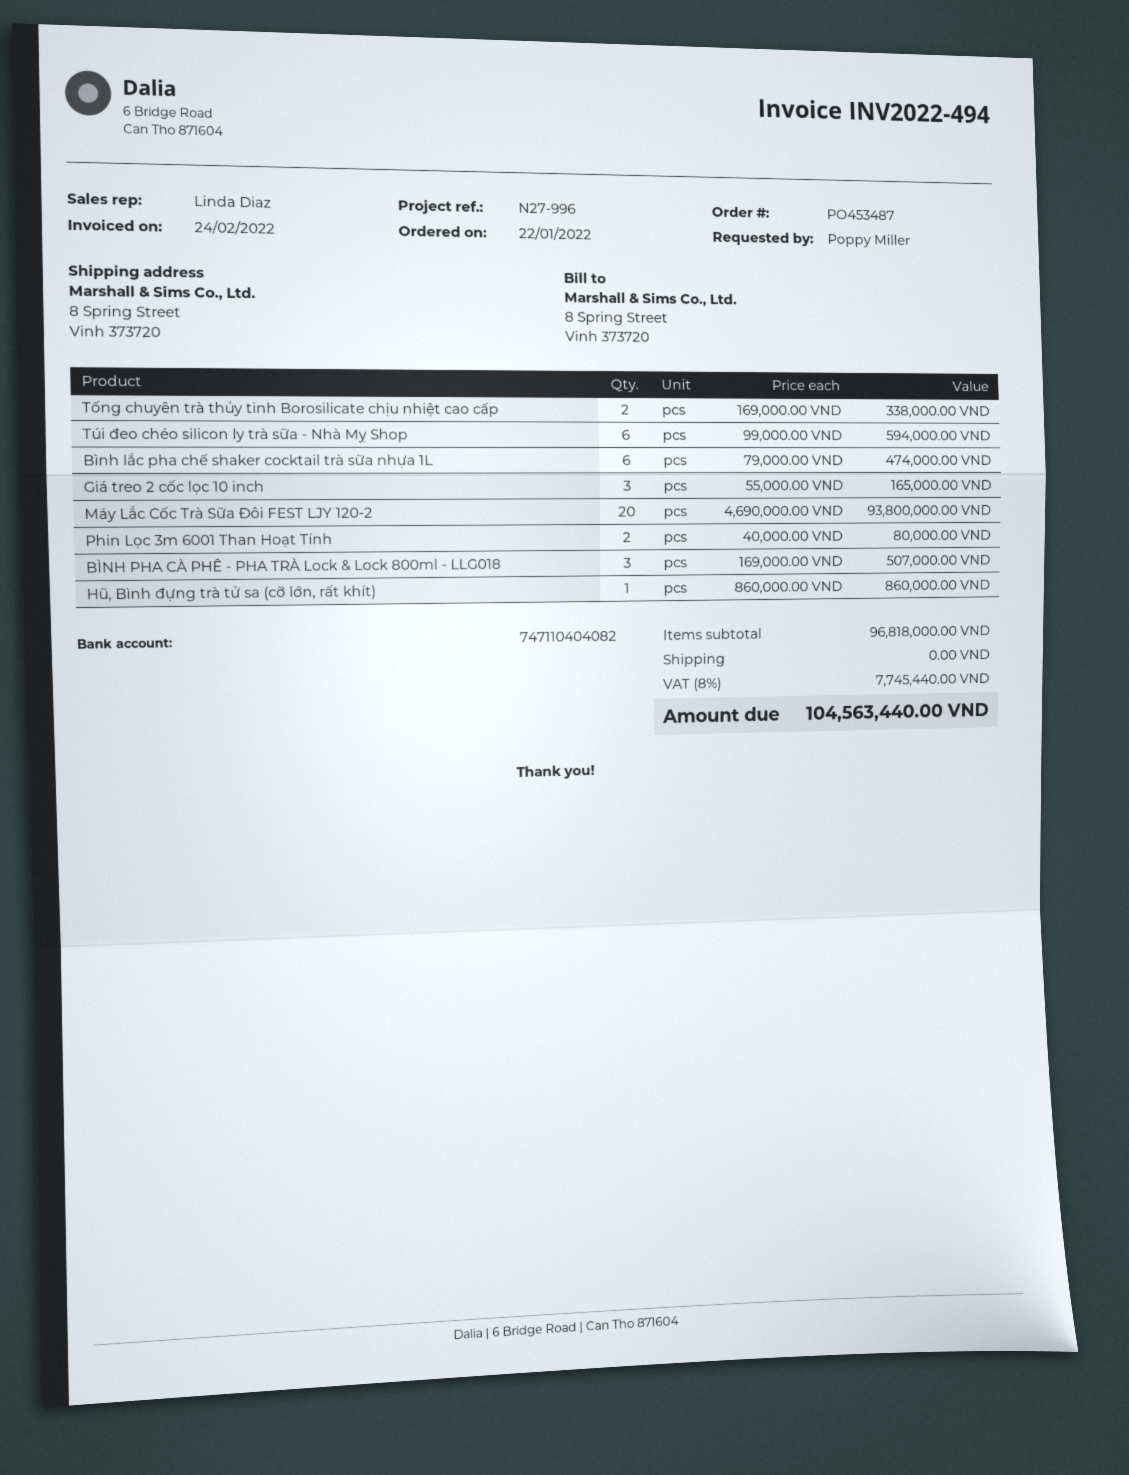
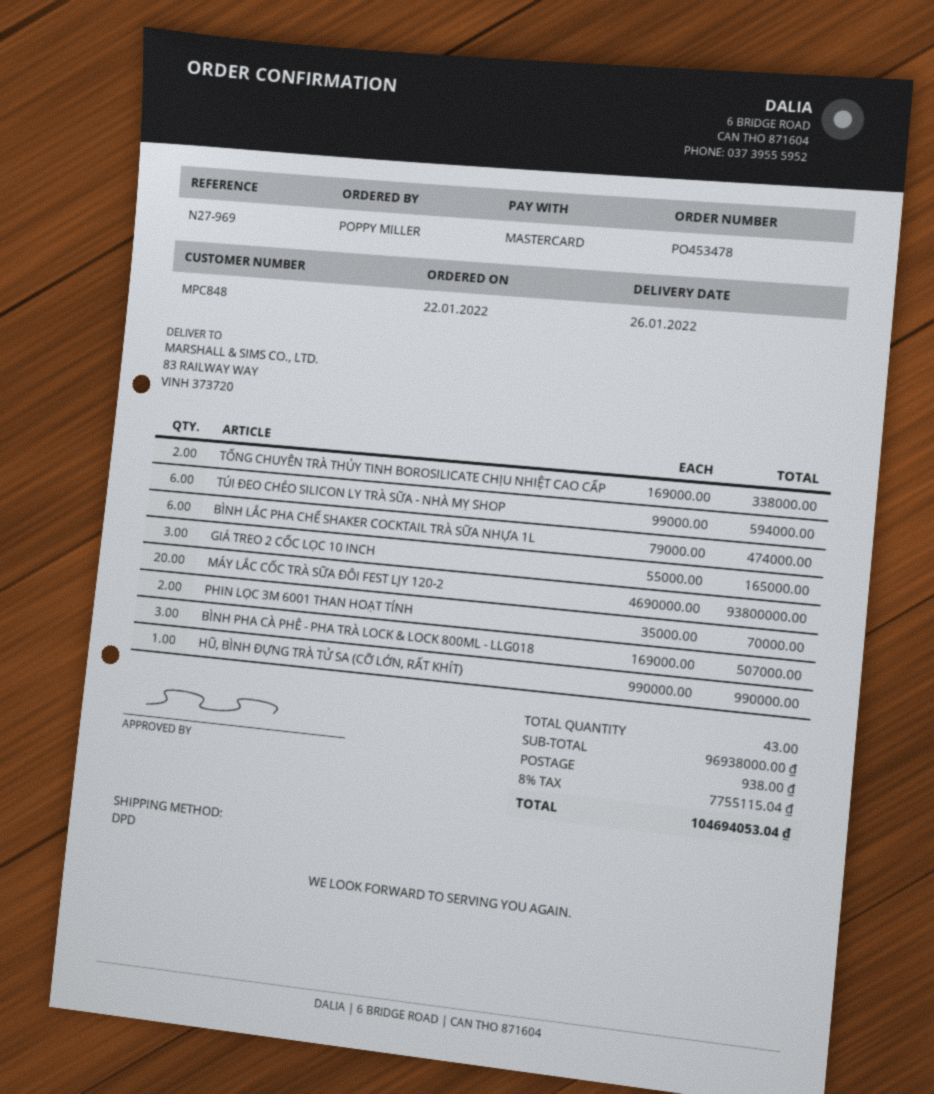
order number: PO453487 -> PO453478
reference: N27-996 -> N27-969
ship to: 8 Spring Street, Vinh 373720 -> 83 RAILWAY WAY, VINH 373720
Phin Lọc 3m 6001 Than Hoạt Tính: 2 x 40000.00 = 80000.00 -> 2 x 35000.00 = 70000.00
Hũ, Bình đựng trà tử sa (cỡ lớn, rất khít): 1 x 860000.00 = 860000.00 -> 1 x 990000.00 = 990000.00
subtotal: 96818000.00 -> 96938000.00
shipping: 0.00 -> 938.00
tax: 8% = 7745440.00 -> 8% = 7755115.04
total: 104563440.00 -> 104694053.04

